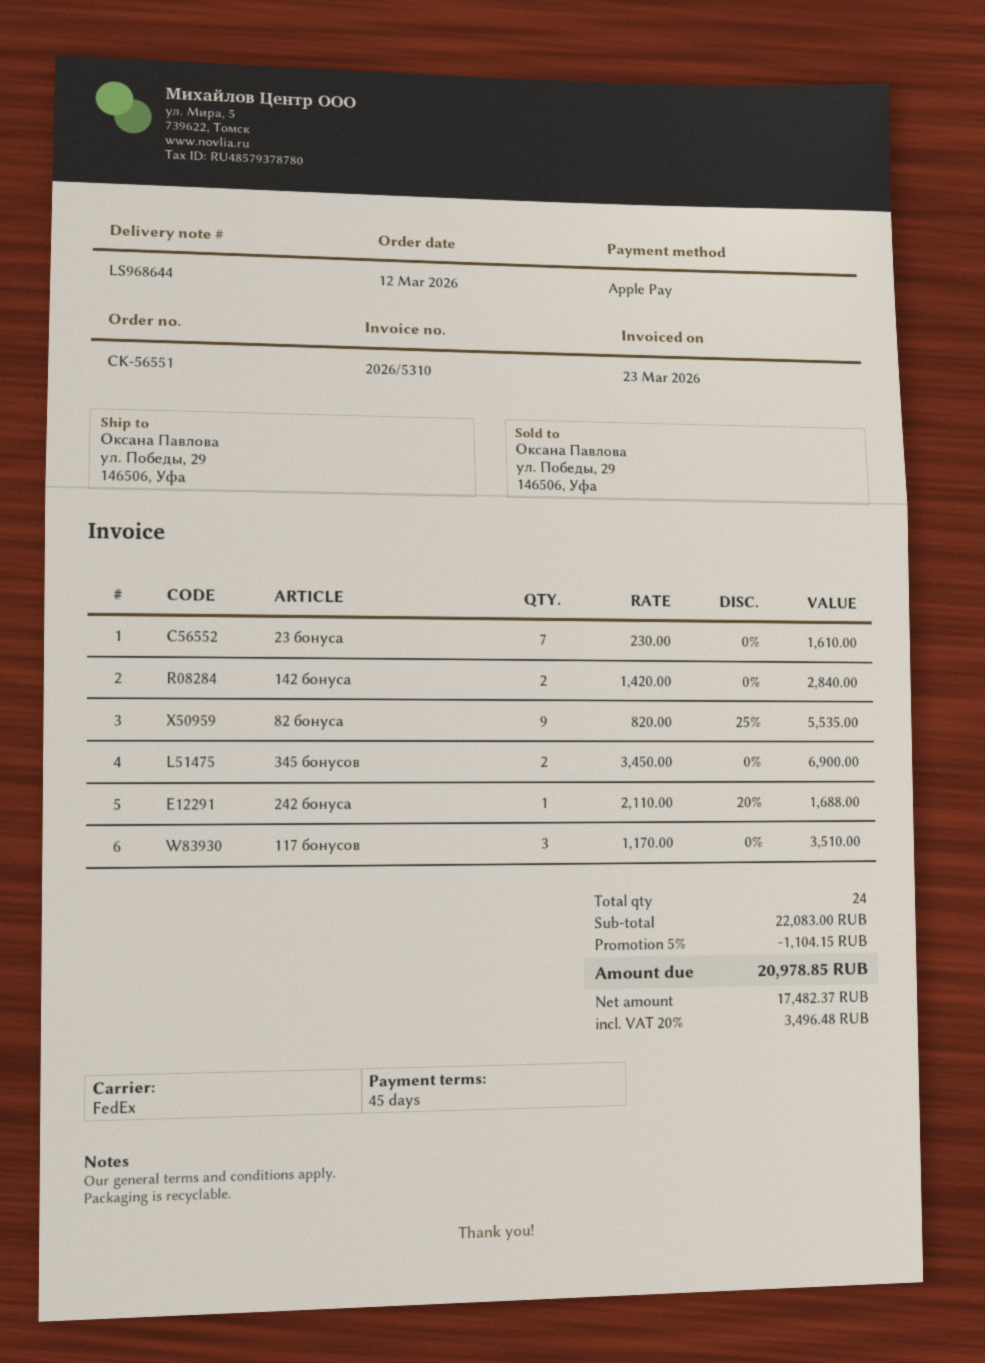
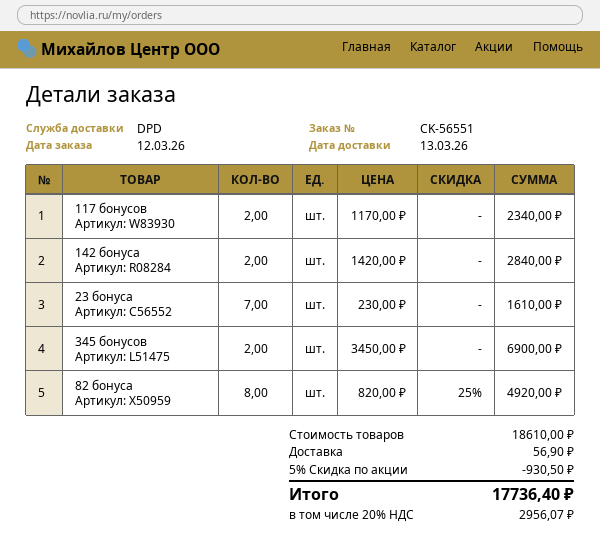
shipping method: FedEx -> DPD
82 бонуса: 9 x 820.00 - 25% = 5535.00 -> 8 x 820.00 - 25% = 4920.00
242 бонуса: 1 x 2110.00 - 20% = 1688.00 -> none
117 бонусов: 3 x 1170.00 = 3510.00 -> 2 x 1170.00 = 2340.00
subtotal: 22083.00 -> 18610.00
discount: 5% = 1104.15 -> 5% = 930.50
shipping: none -> 56.90
tax: 20% = 3496.48 -> 20% = 2956.07
total: 20978.85 -> 17736.40

